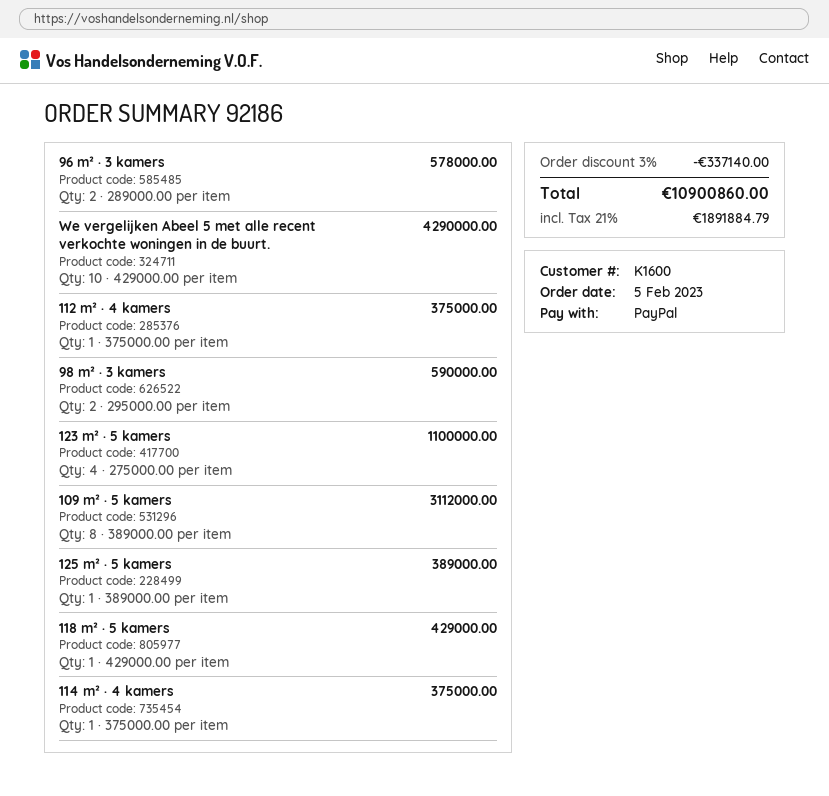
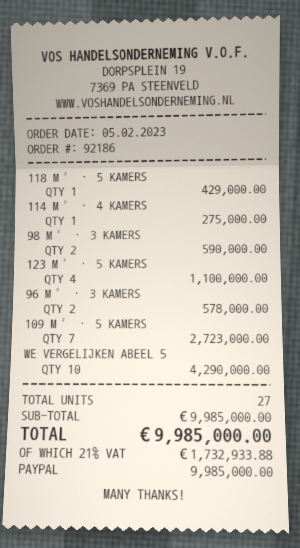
112 m² · 4 kamers: 1 for 375000.00 -> none
109 m² · 5 kamers: 8 for 3112000.00 -> 7 for 2723000.00
125 m² · 5 kamers: 1 for 389000.00 -> none
114 m² · 4 kamers: 1 for 375000.00 -> 1 for 275000.00
discount: 3% = 337140.00 -> none
tax: 21% = 1891884.79 -> 21% = 1732933.88
total: 10900860.00 -> 9985000.00

